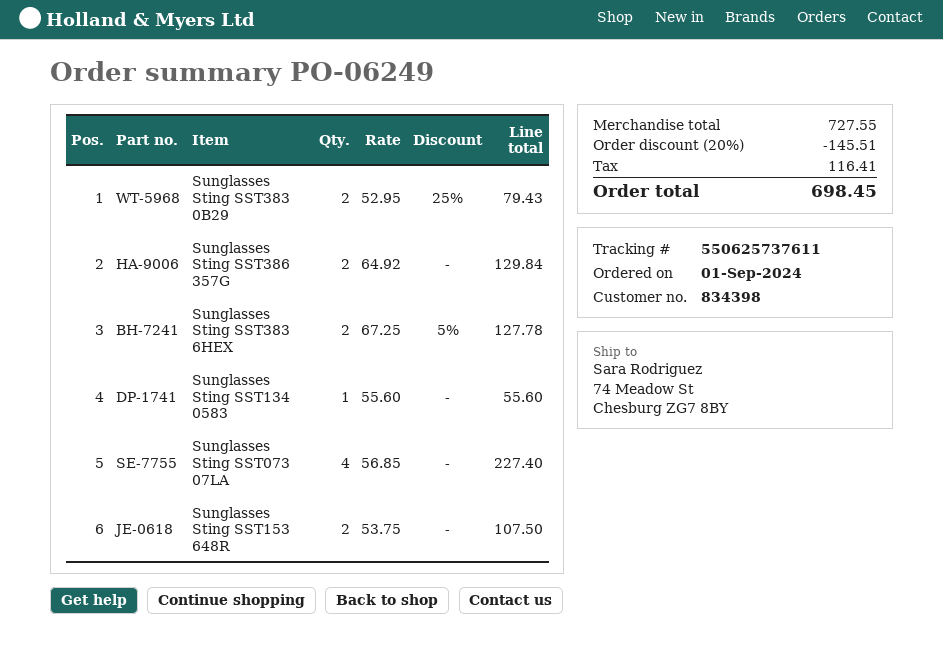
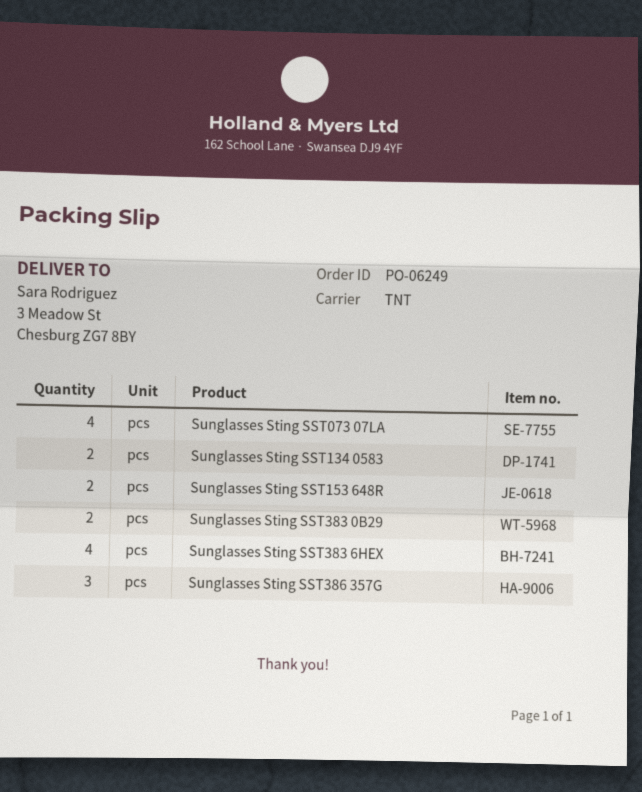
ship to: 74 Meadow St, Chesburg ZG7 8BY -> 3 Meadow St, Chesburg ZG7 8BY
Sunglasses Sting SST386 357G: 2 -> 3
Sunglasses Sting SST383 6HEX: 2 -> 4
Sunglasses Sting SST134 0583: 1 -> 2

